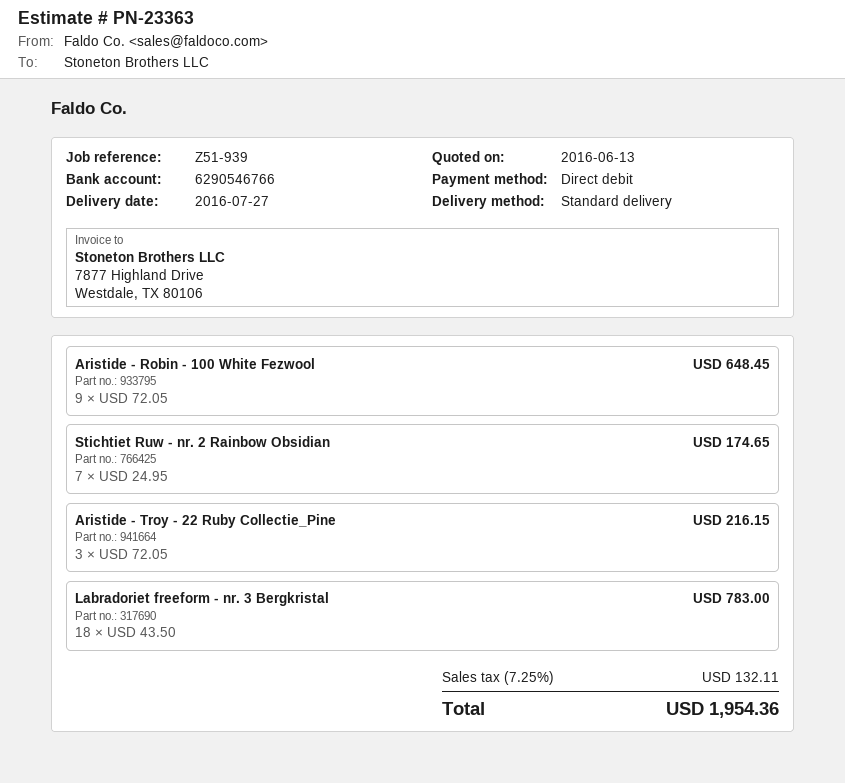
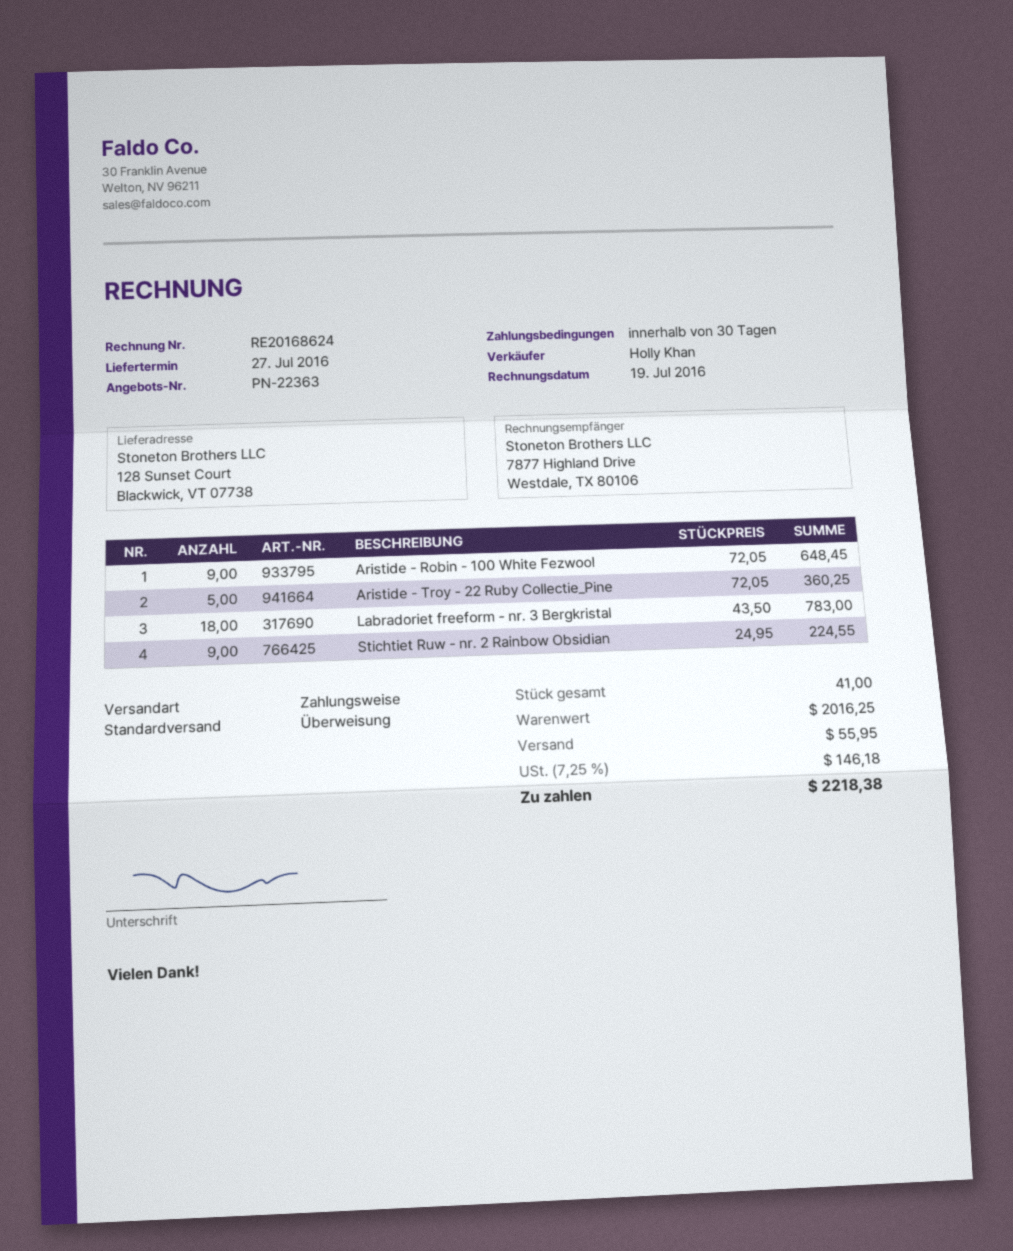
quote number: PN-23363 -> PN-22363
payment method: direct debit -> bank transfer
Stichtiet Ruw - nr. 2 Rainbow Obsidian: 7 x 24.95 = 174.65 -> 9 x 24.95 = 224.55
Aristide - Troy - 22 Ruby Collectie_Pine: 3 x 72.05 = 216.15 -> 5 x 72.05 = 360.25
shipping: none -> 55.95
tax: 7.25% = 132.11 -> 7.25% = 146.18
total: 1954.36 -> 2218.38

